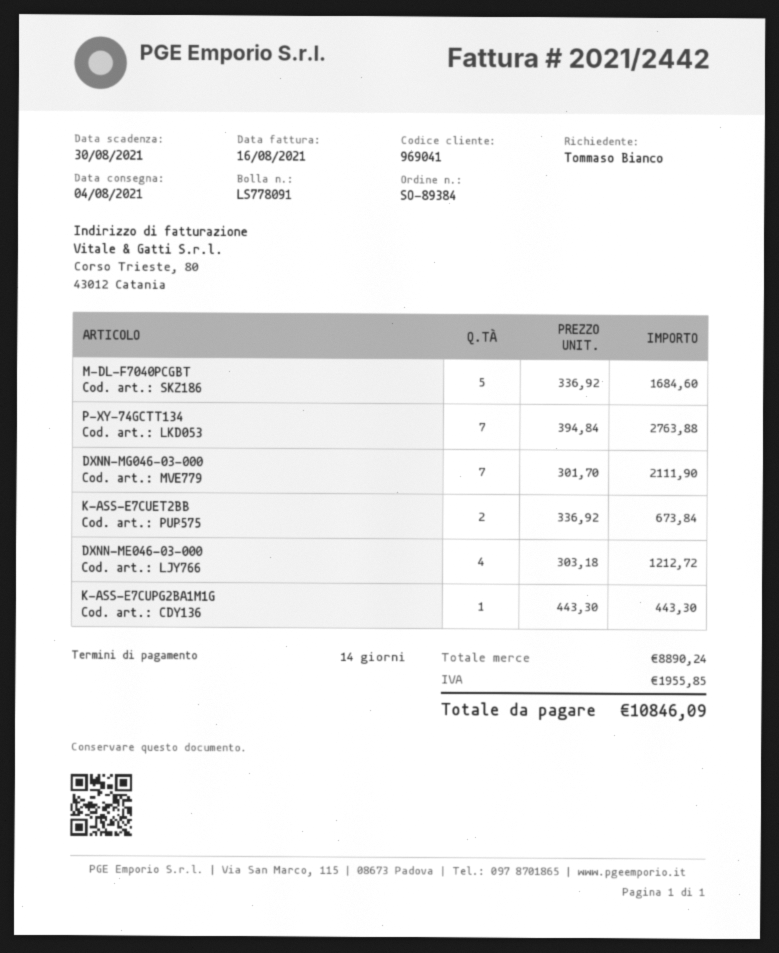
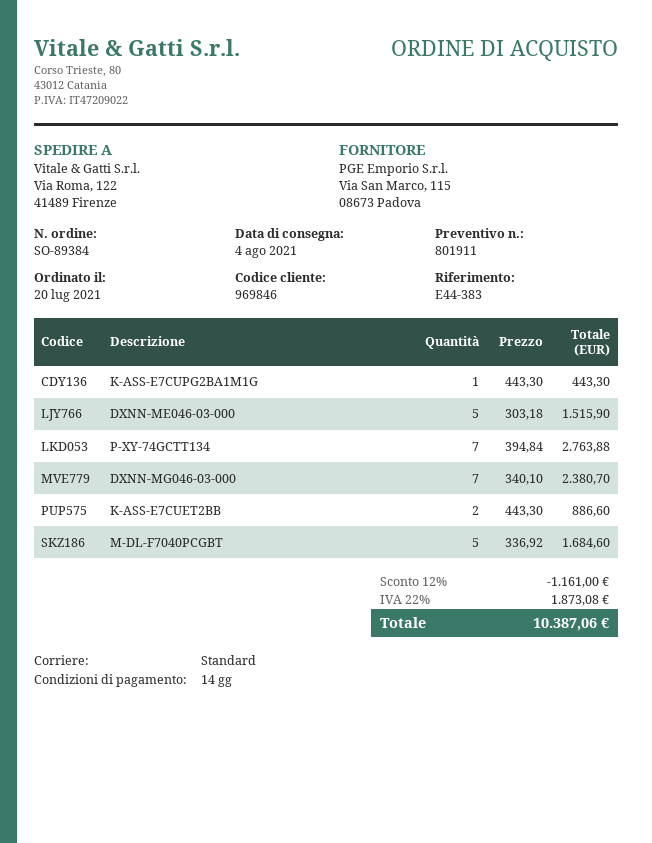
customer number: 969041 -> 969846
DXNN-MG046-03-000: 7 x 301.70 = 2111.90 -> 7 x 340.10 = 2380.70
K-ASS-E7CUET2BB: 2 x 336.92 = 673.84 -> 2 x 443.30 = 886.60
DXNN-ME046-03-000: 4 x 303.18 = 1212.72 -> 5 x 303.18 = 1515.90
discount: none -> 12% = 1161.00
tax: 1955.85 -> 1873.08
total: 10846.09 -> 10387.06

